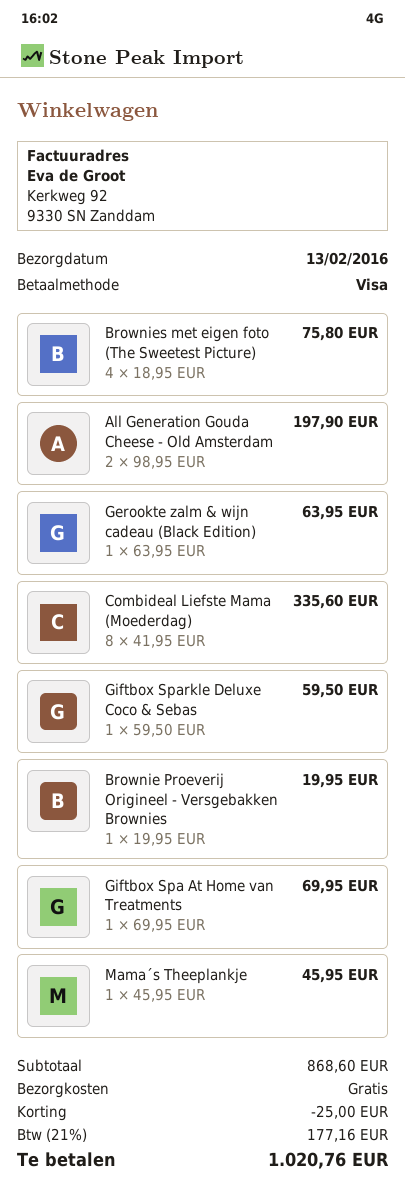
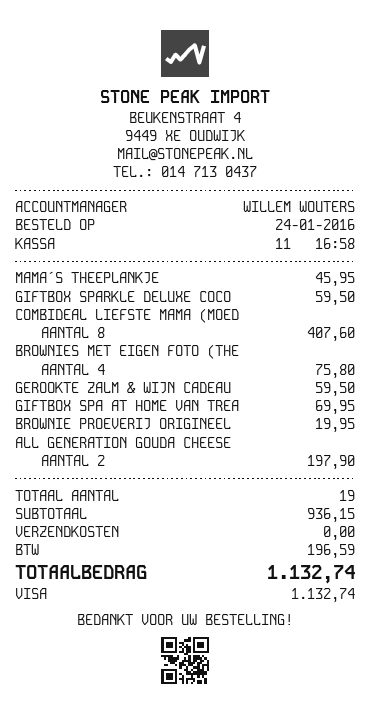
Gerookte zalm & wijn cadeau (Black Edition): 1 for 63.95 -> 1 for 59.50
Combideal Liefste Mama (Moederdag): 8 for 335.60 -> 8 for 407.60
subtotal: 868.60 -> 936.15
discount: 25.00 -> none
tax: 177.16 -> 196.59
total: 1020.76 -> 1132.74

